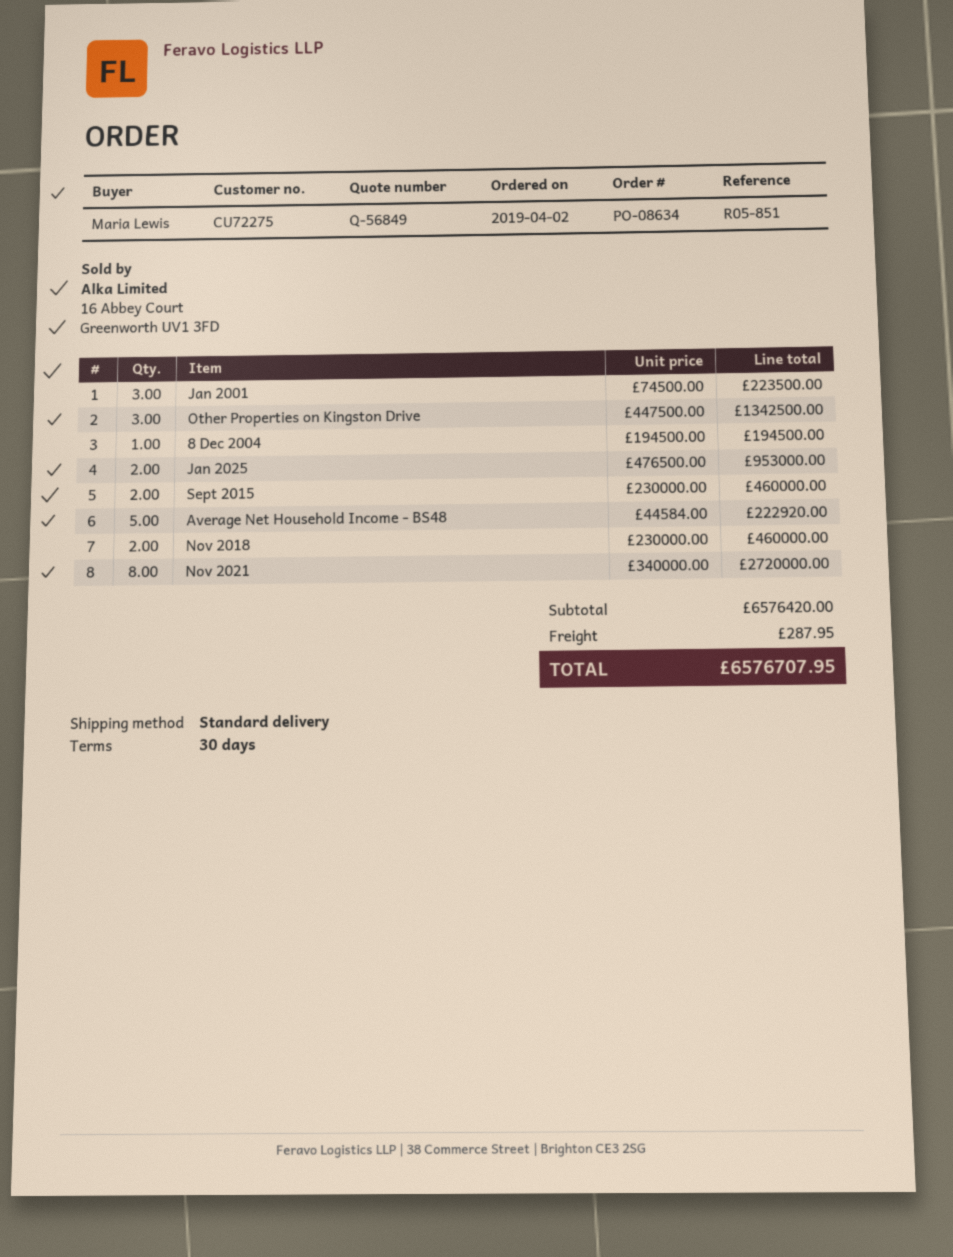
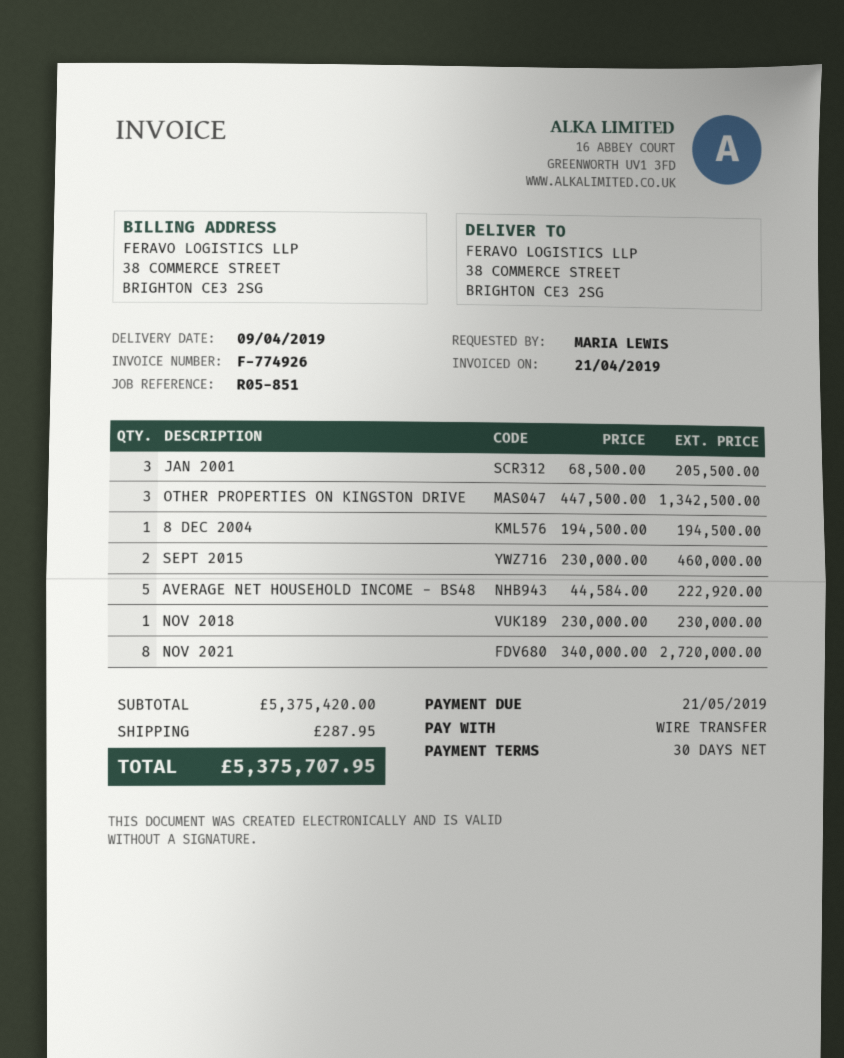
Jan 2001: 3 x 74500.00 = 223500.00 -> 3 x 68500.00 = 205500.00
Jan 2025: 2 x 476500.00 = 953000.00 -> none
Nov 2018: 2 x 230000.00 = 460000.00 -> 1 x 230000.00 = 230000.00
subtotal: 6576420.00 -> 5375420.00
total: 6576707.95 -> 5375707.95

